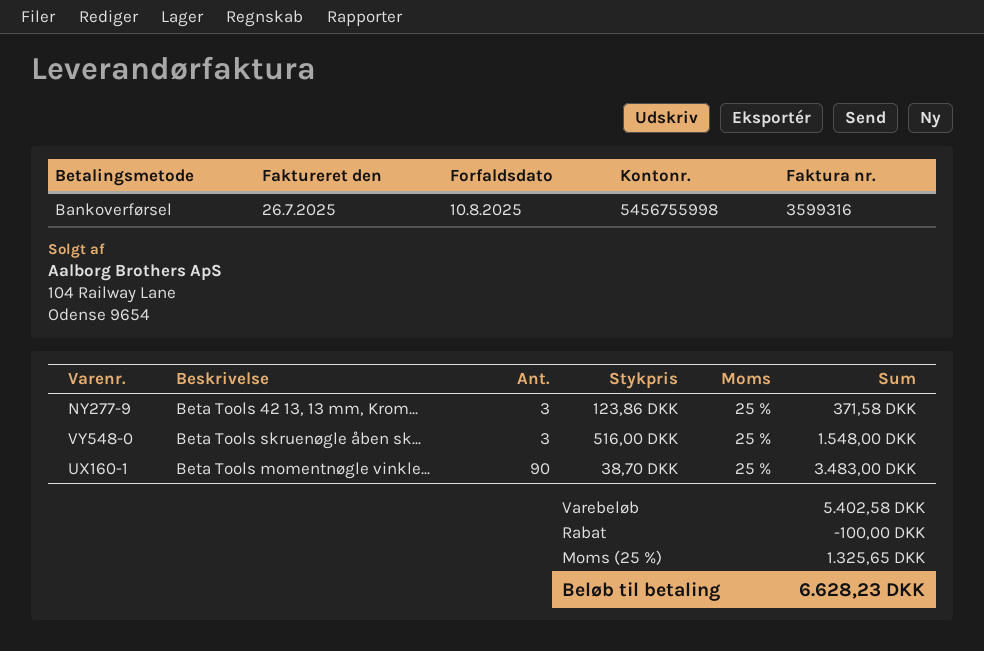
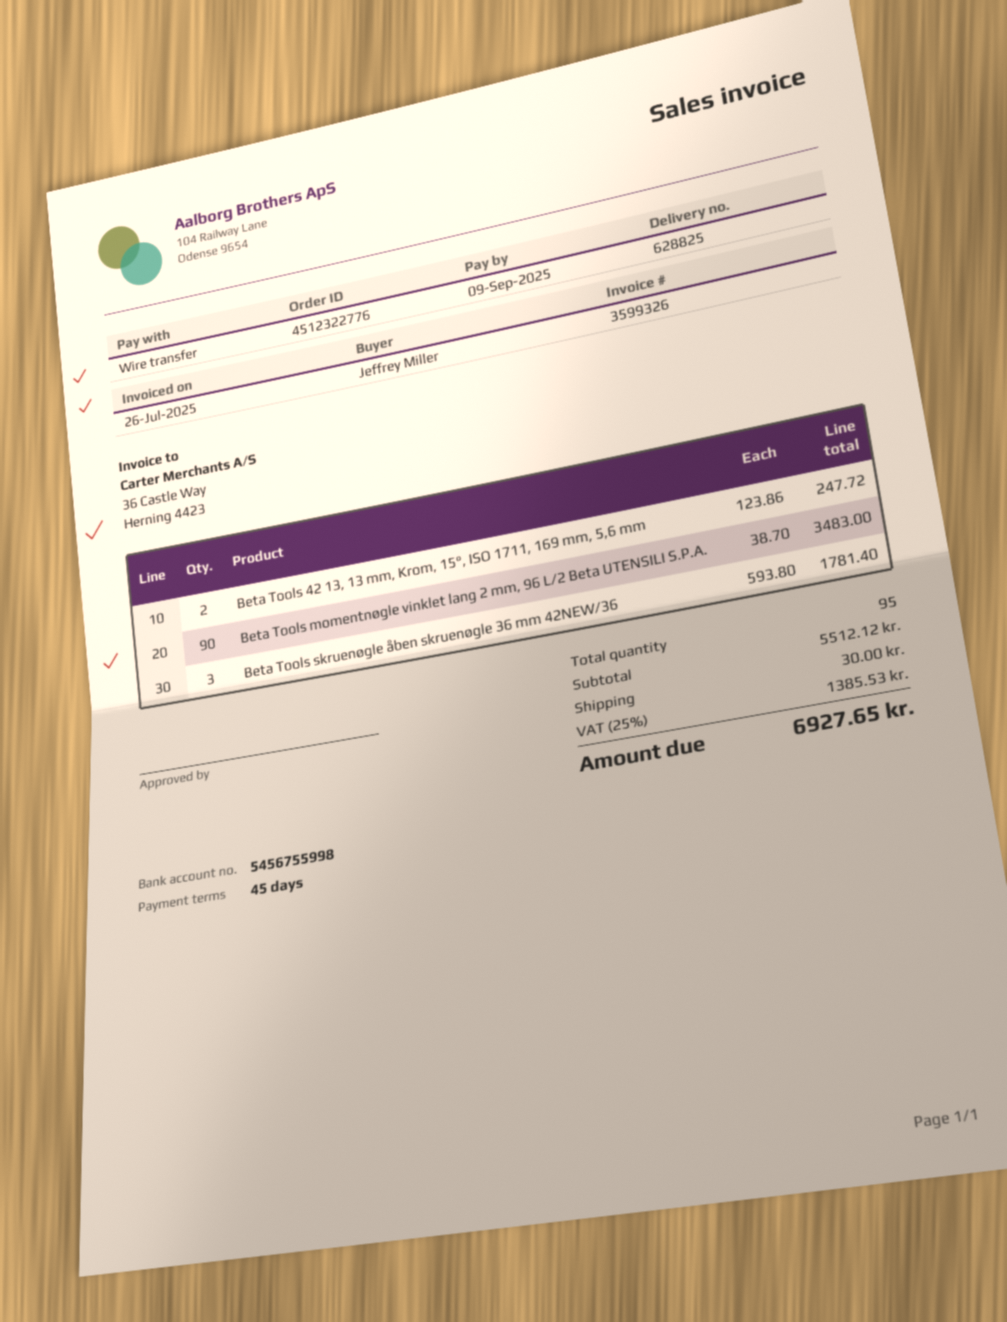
invoice number: 3599316 -> 3599326
due date: 2025-08-10 -> 2025-09-09
Beta Tools 42 13, 13 mm, Krom...: 3 x 123.86 = 371.58 -> 2 x 123.86 = 247.72
Beta Tools skruenøgle åben sk...: 3 x 516.00 = 1548.00 -> 3 x 593.80 = 1781.40
subtotal: 5402.58 -> 5512.12
discount: 100.00 -> none
shipping: none -> 30.00
tax: 25% = 1325.65 -> 25% = 1385.53
total: 6628.23 -> 6927.65

